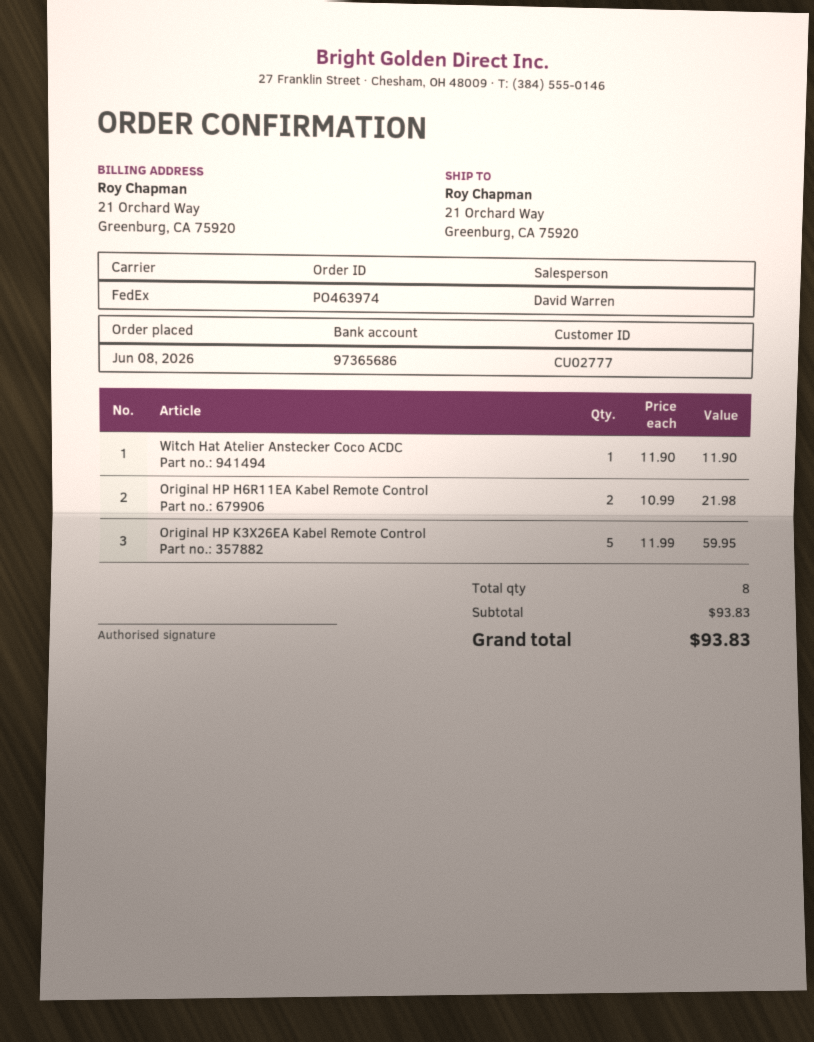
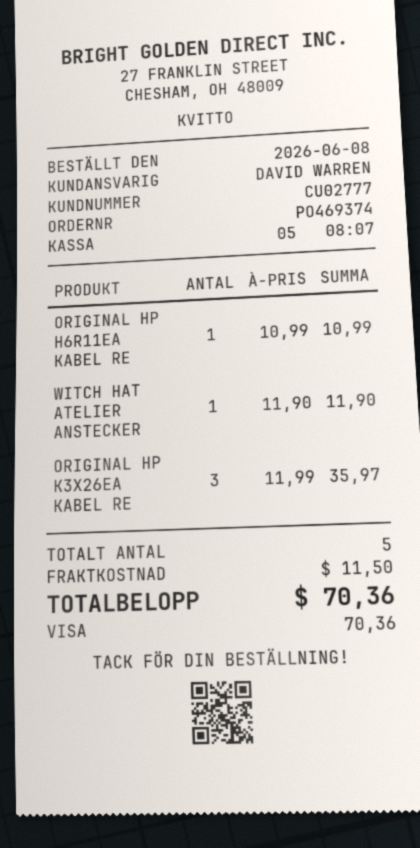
order number: PO463974 -> PO469374
Original HP H6R11EA Kabel Remote Control: 2 x 10.99 = 21.98 -> 1 x 10.99 = 10.99
Original HP K3X26EA Kabel Remote Control: 5 x 11.99 = 59.95 -> 3 x 11.99 = 35.97
total quantity: 8 -> 5
shipping: none -> 11.50
total: 93.83 -> 70.36

